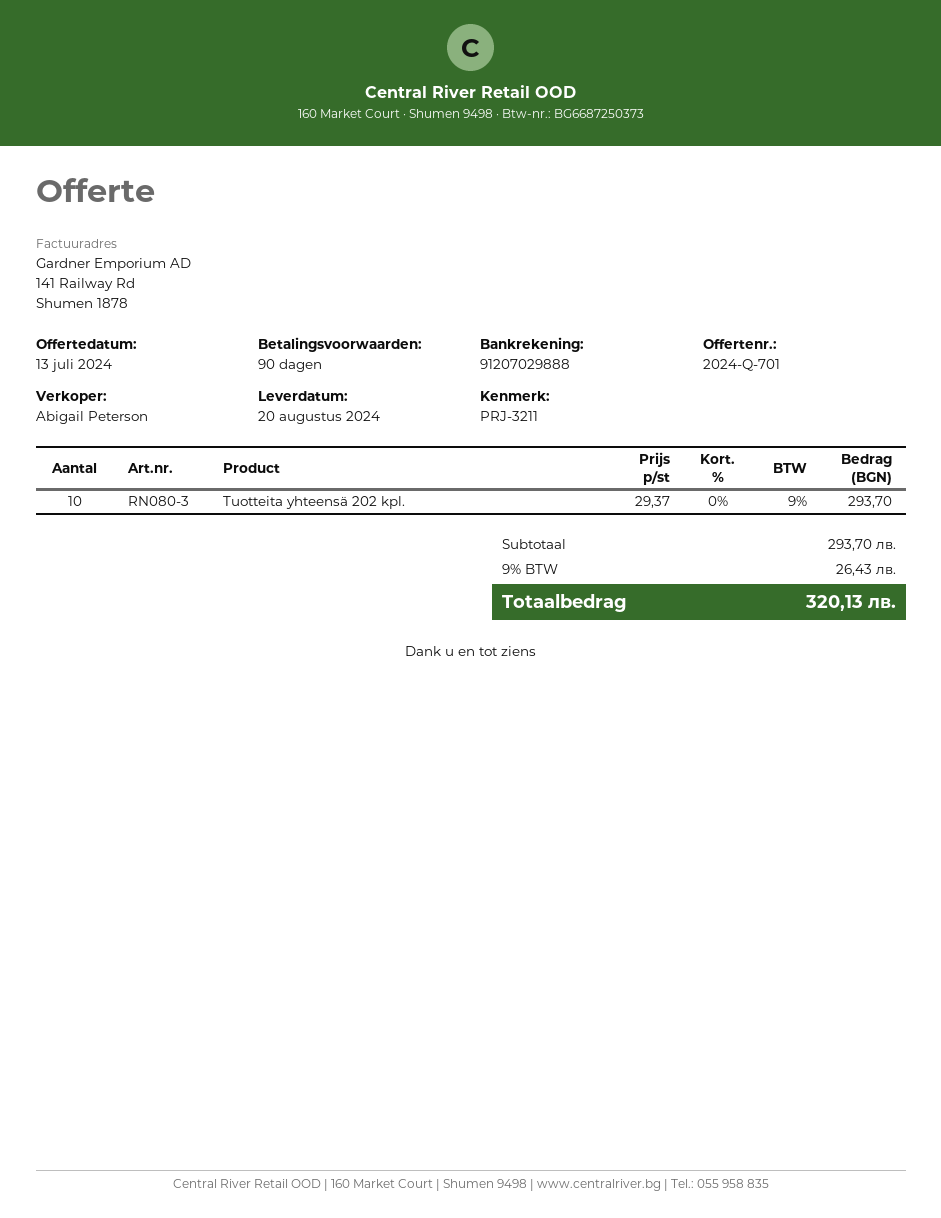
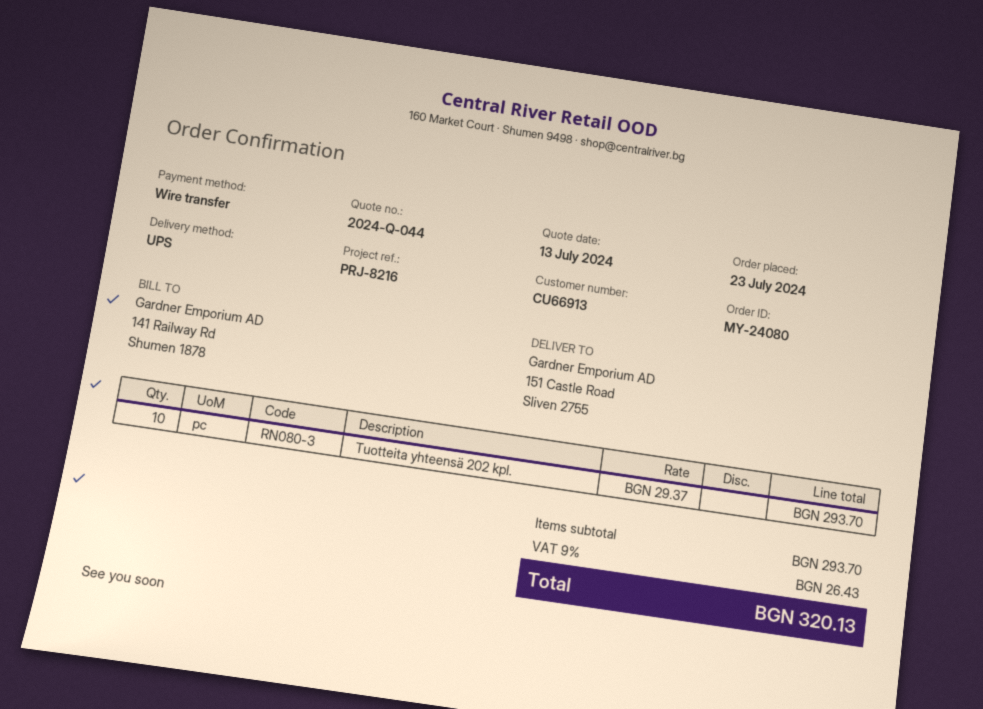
quote number: 2024-Q-701 -> 2024-Q-044
reference: PRJ-3211 -> PRJ-8216

